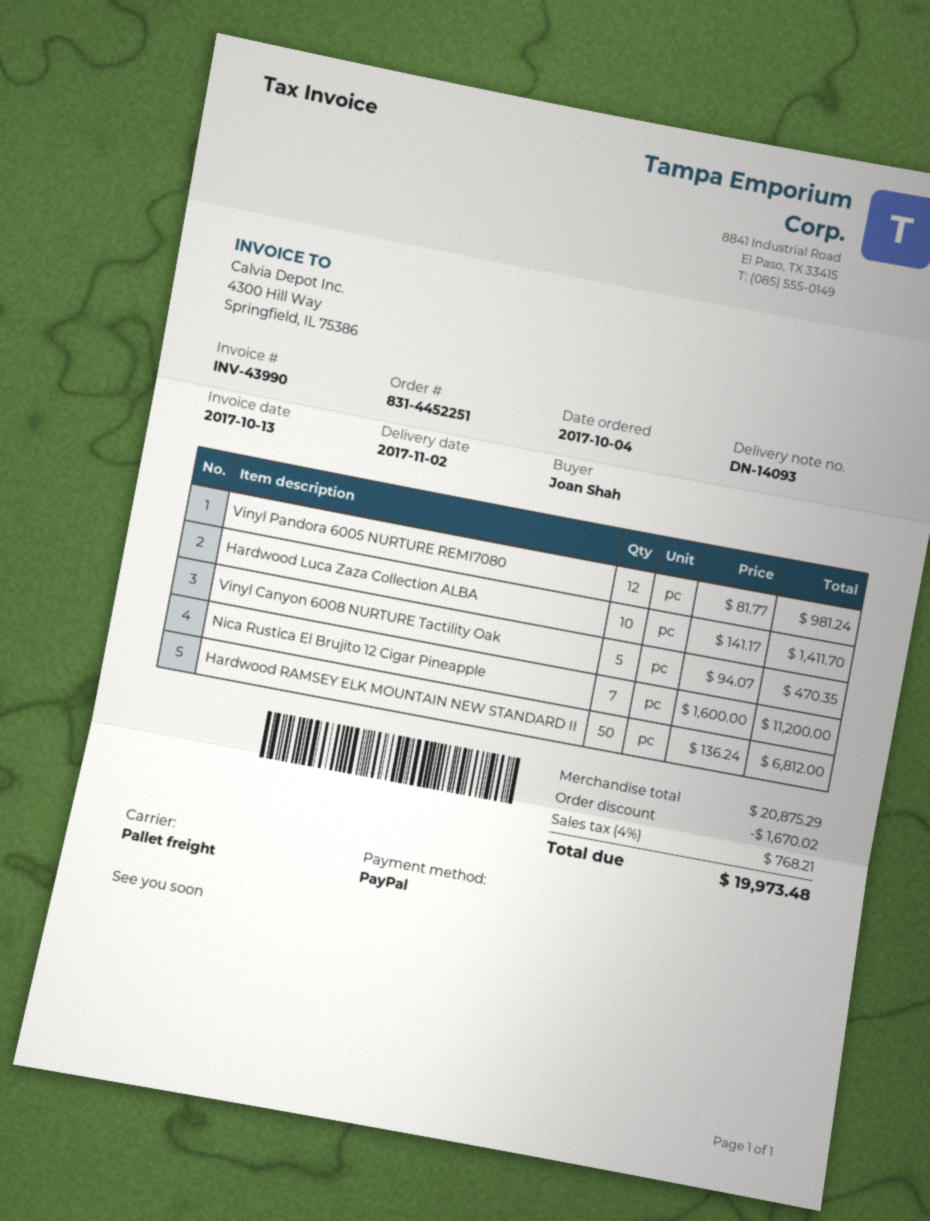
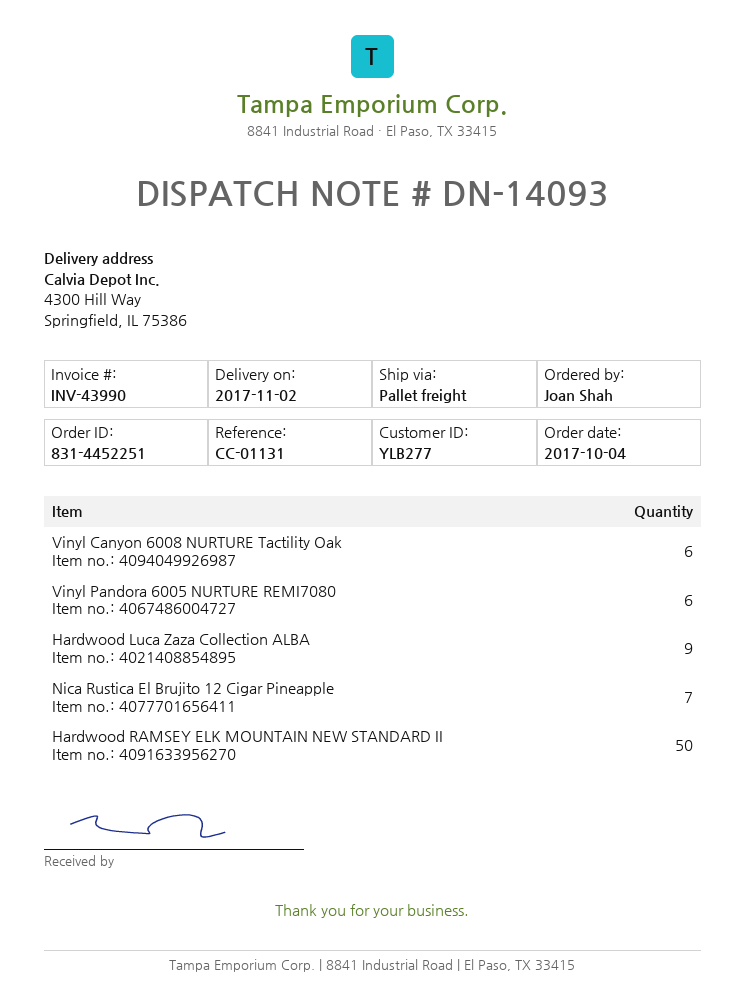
Vinyl Pandora 6005 NURTURE REMI7080: 12 -> 6
Hardwood Luca Zaza Collection ALBA: 10 -> 9
Vinyl Canyon 6008 NURTURE Tactility Oak: 5 -> 6

